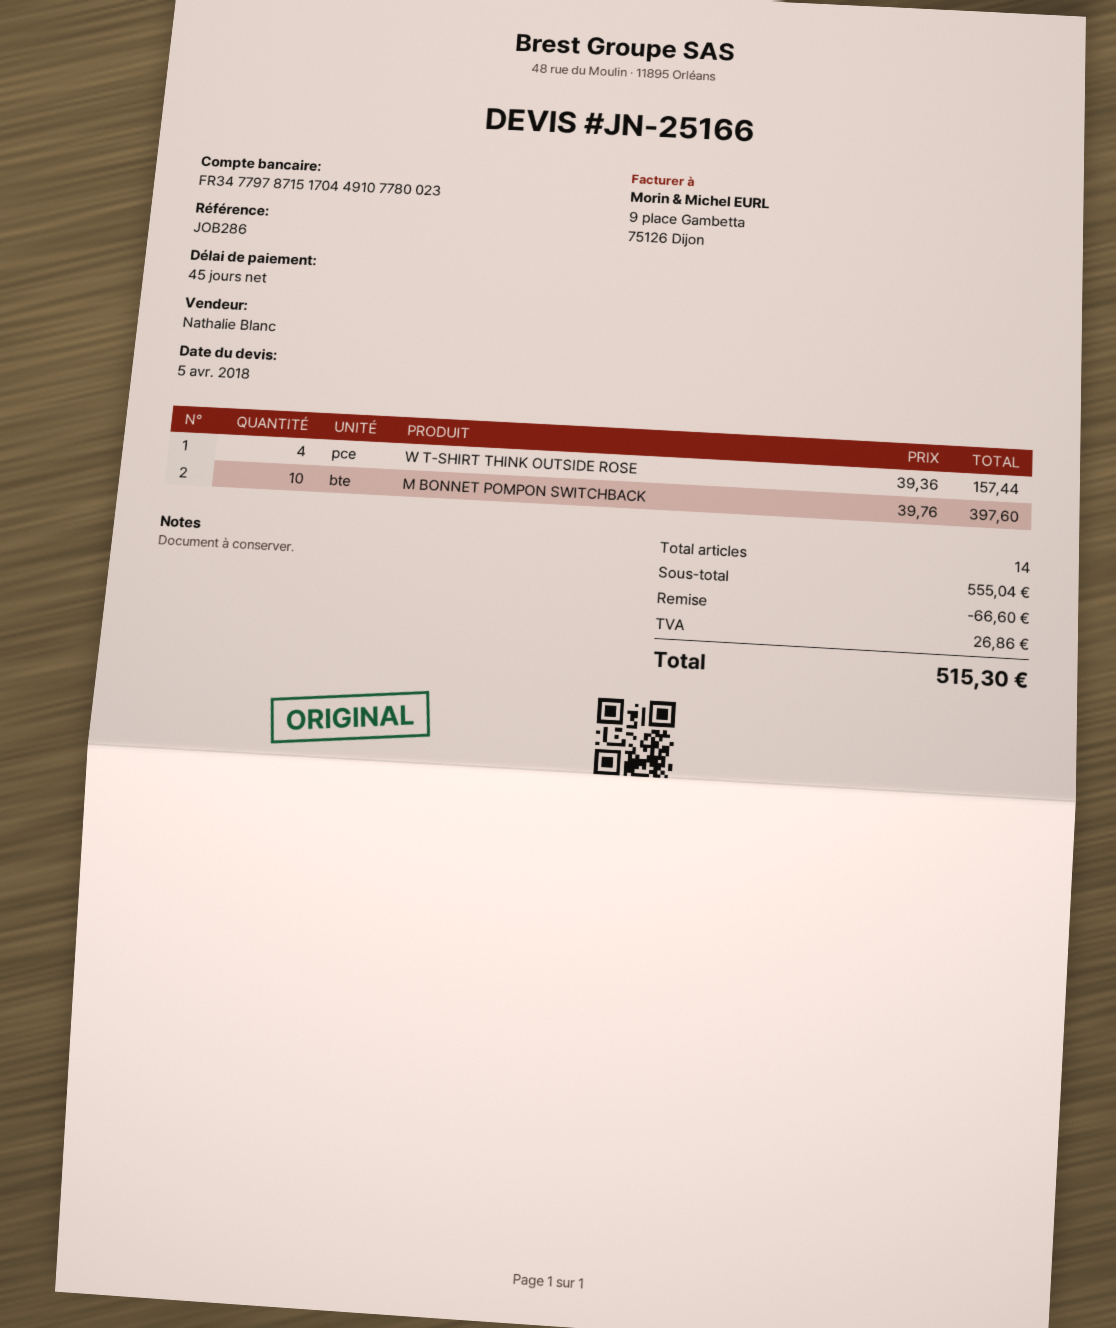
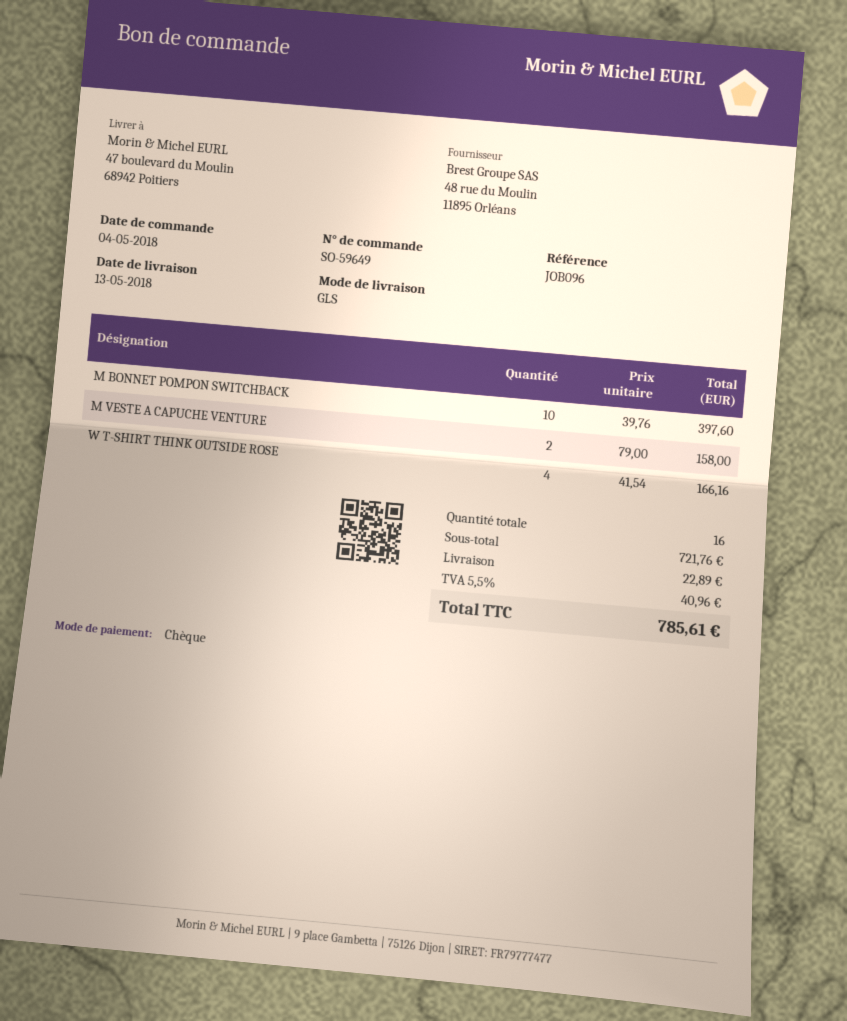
reference: JOB286 -> JOB096
W T-SHIRT THINK OUTSIDE ROSE: 4 x 39.36 = 157.44 -> 4 x 41.54 = 166.16
M VESTE A CAPUCHE VENTURE: none -> 2 x 79.00 = 158.00
total quantity: 14 -> 16
subtotal: 555.04 -> 721.76
discount: 66.60 -> none
shipping: none -> 22.89
tax: 26.86 -> 40.96
total: 515.30 -> 785.61

